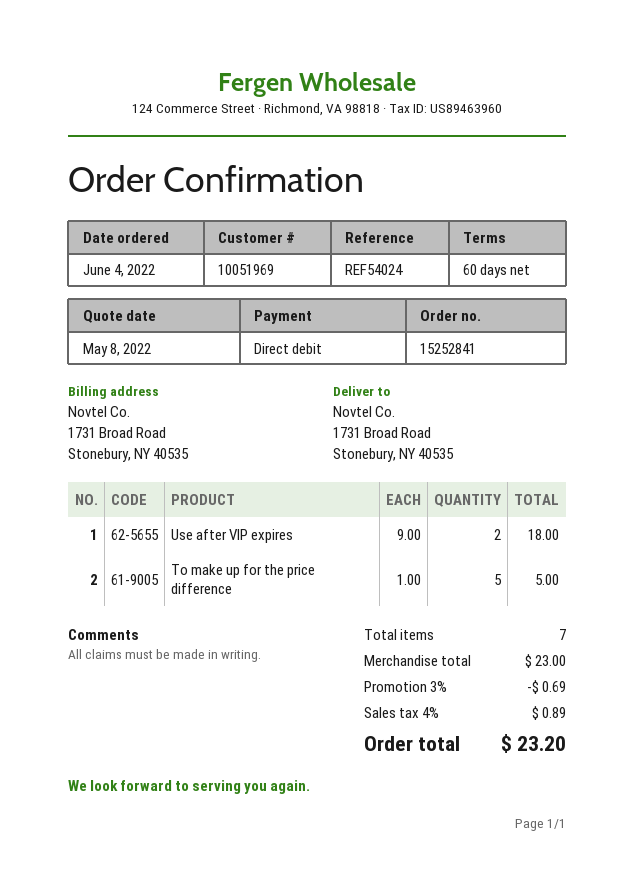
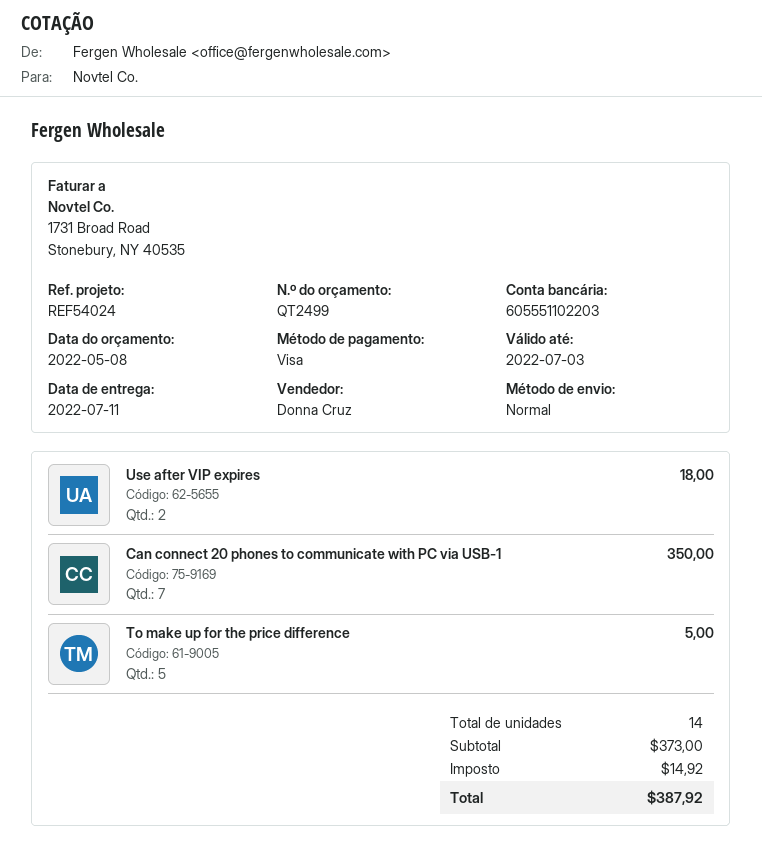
payment method: direct debit -> Visa
Can connect 20 phones to communicate with PC via USB-1: none -> 7 for 350.00
total quantity: 7 -> 14
subtotal: 23.00 -> 373.00
discount: 3% = 0.69 -> none
tax: 0.89 -> 14.92
total: 23.20 -> 387.92

